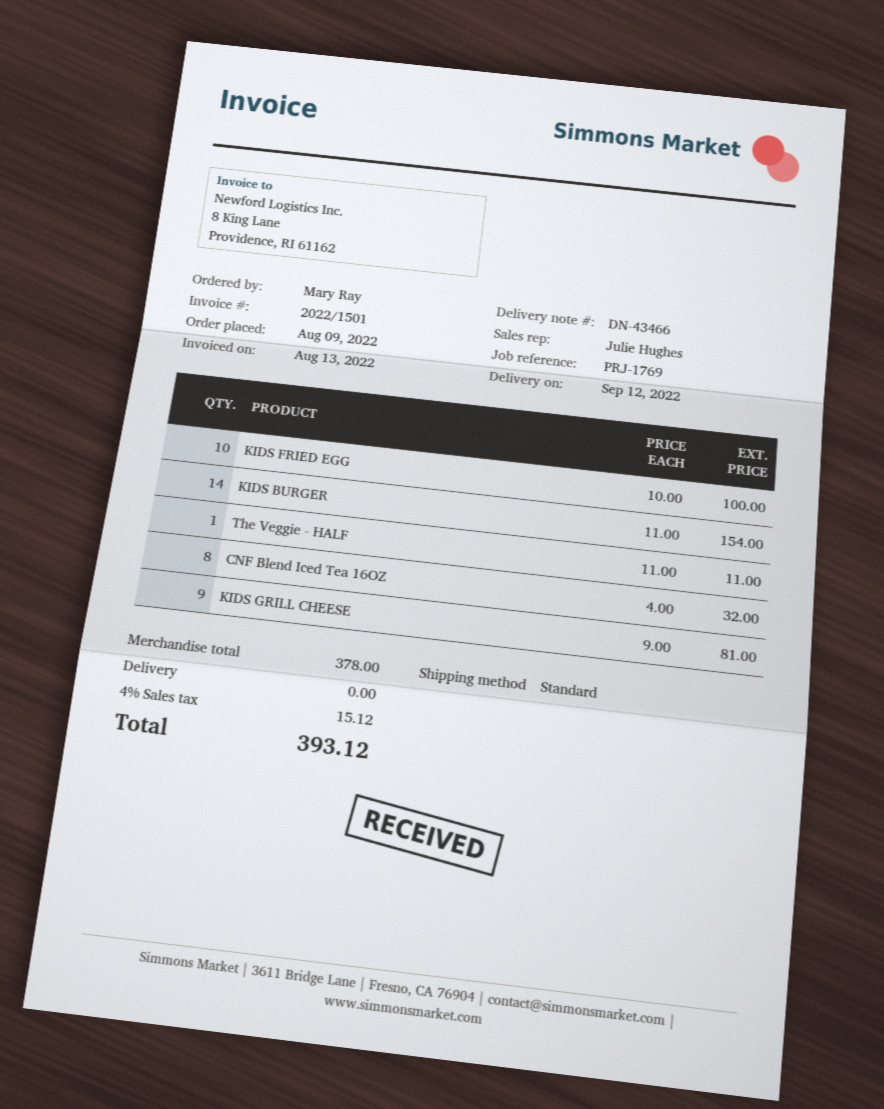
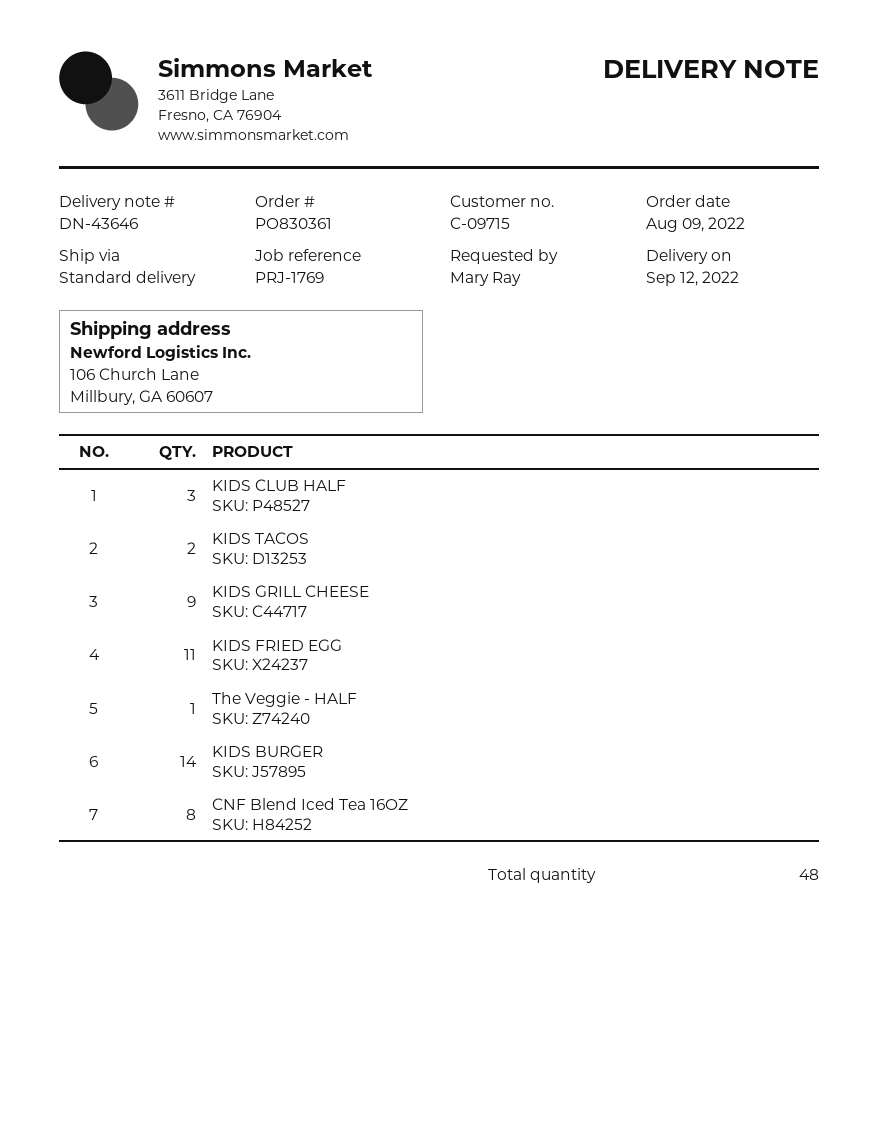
delivery note number: DN-43466 -> DN-43646
KIDS FRIED EGG: 10 -> 11
KIDS CLUB HALF: none -> 3
KIDS TACOS: none -> 2

